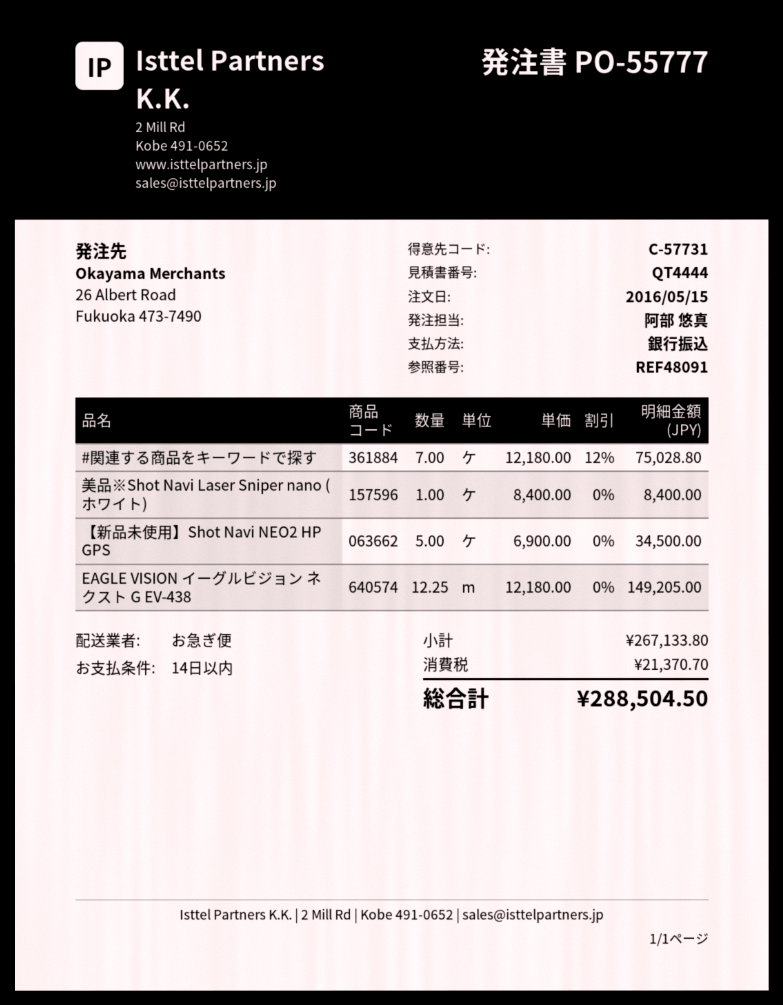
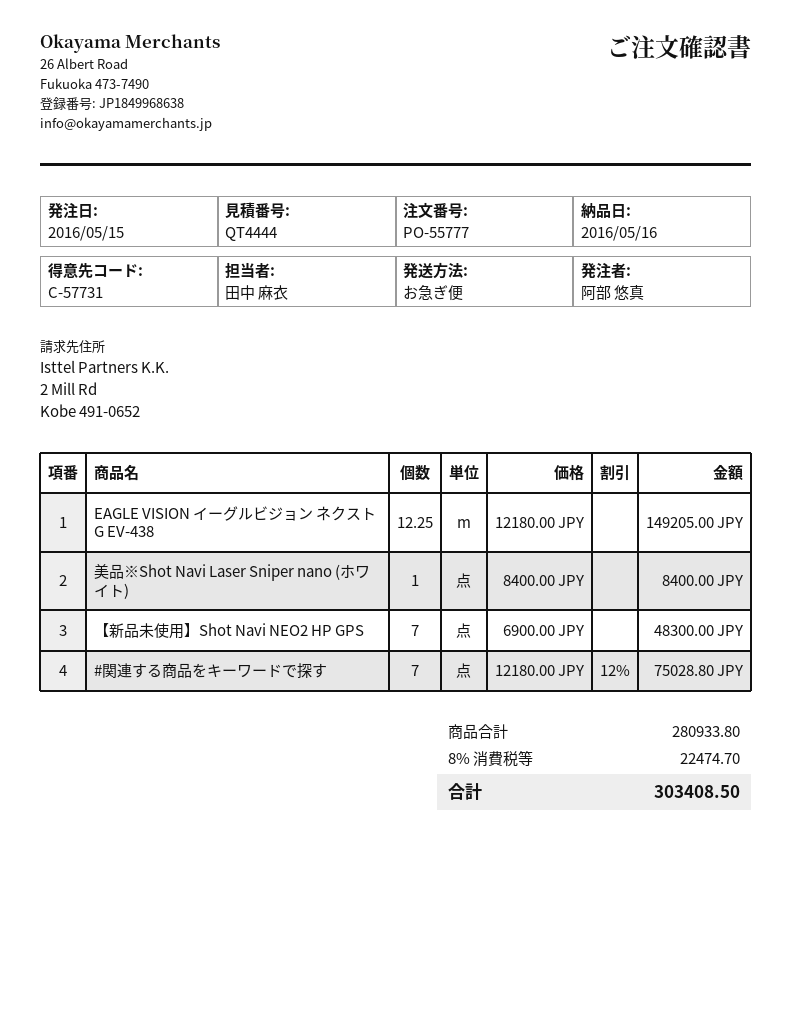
【新品未使用】Shot Navi NEO2 HP GPS: 5 x 6900.00 = 34500.00 -> 7 x 6900.00 = 48300.00
subtotal: 267133.80 -> 280933.80
tax: 21370.70 -> 22474.70
total: 288504.50 -> 303408.50

